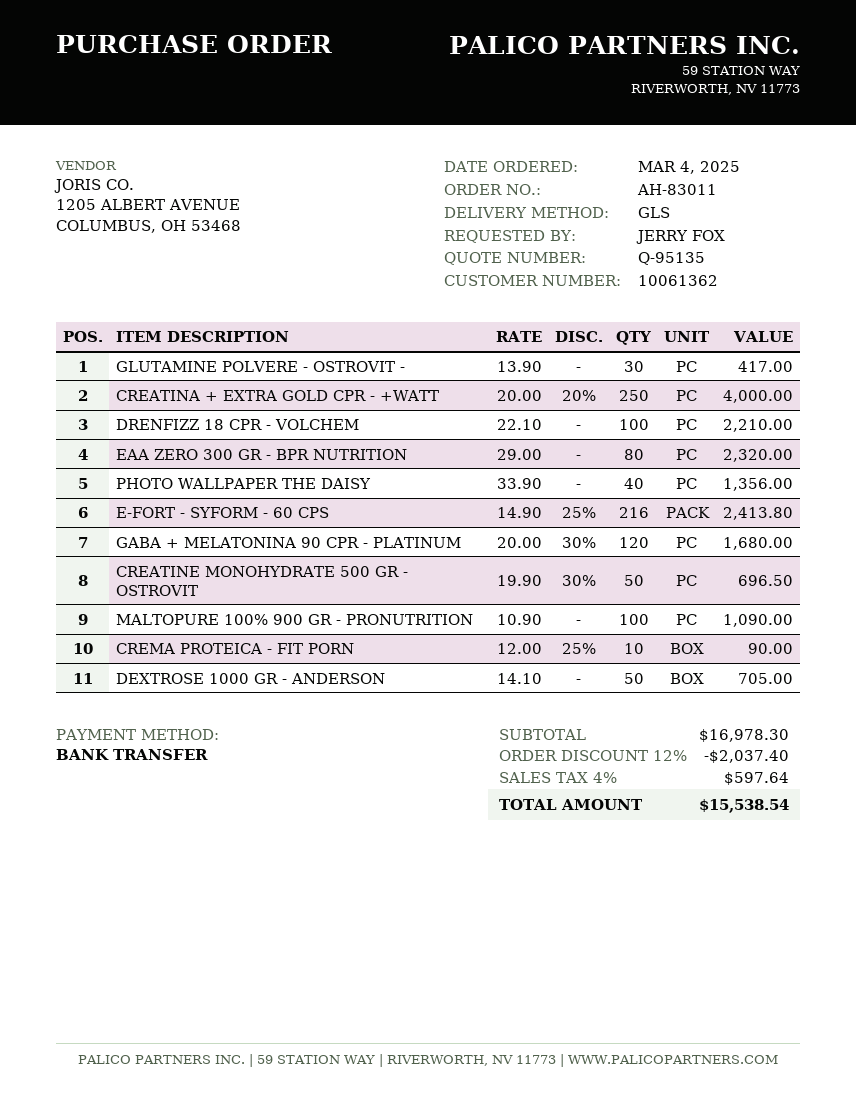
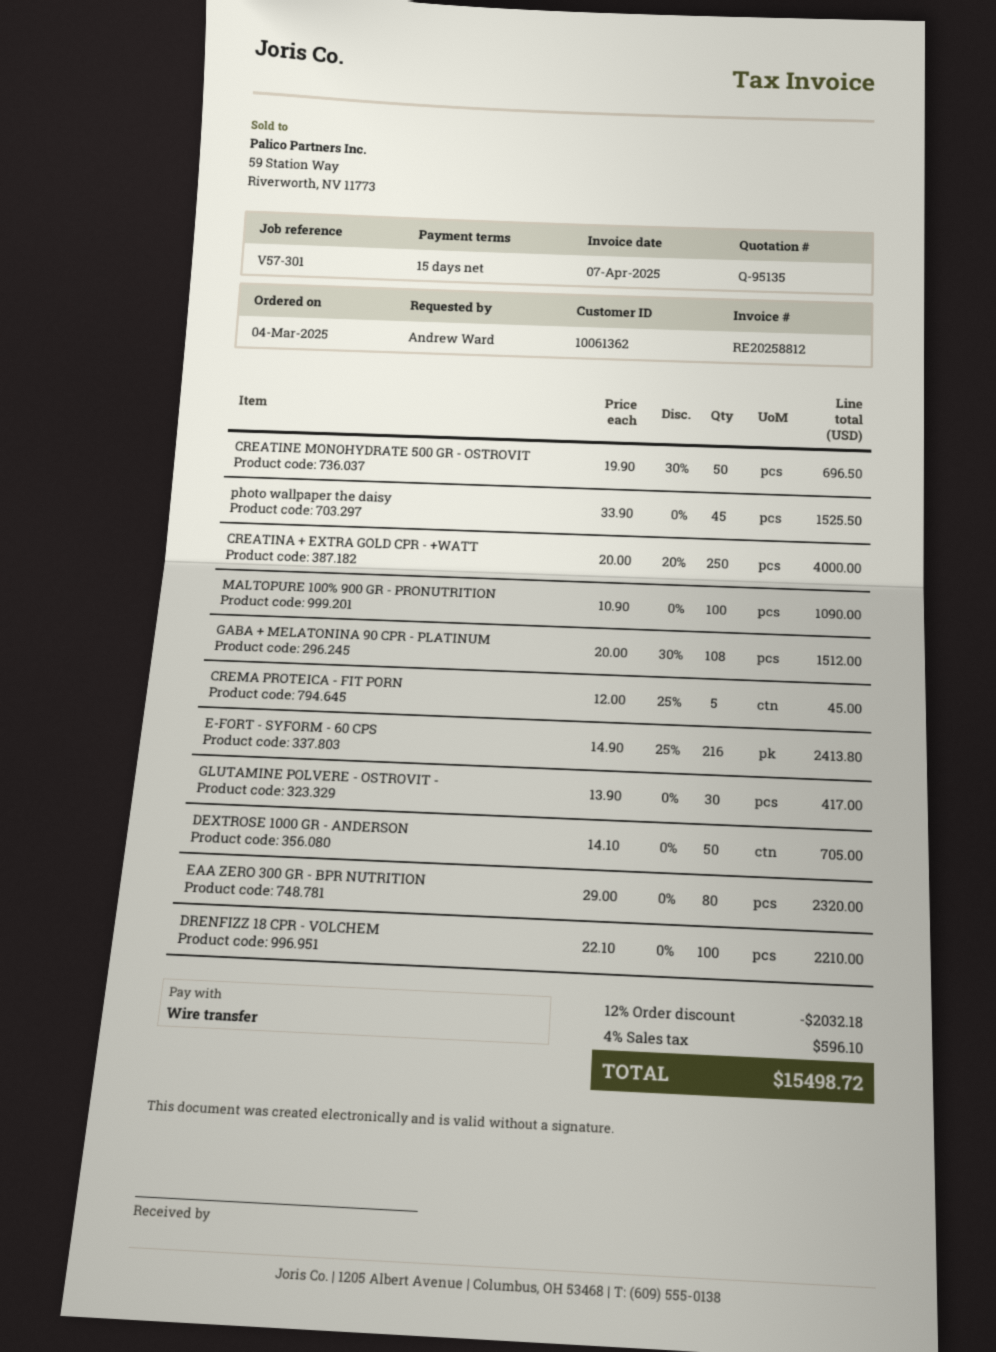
ordered by: JERRY FOX -> Andrew Ward
PHOTO WALLPAPER THE DAISY: 40 x 33.90 = 1356.00 -> 45 x 33.90 = 1525.50
GABA + MELATONINA 90 CPR - PLATINUM: 120 x 20.00 - 30% = 1680.00 -> 108 x 20.00 - 30% = 1512.00
CREMA PROTEICA - FIT PORN: 10 x 12.00 - 25% = 90.00 -> 5 x 12.00 - 25% = 45.00
discount: 12% = 2037.40 -> 12% = 2032.18
tax: 4% = 597.64 -> 4% = 596.10
total: 15538.54 -> 15498.72

